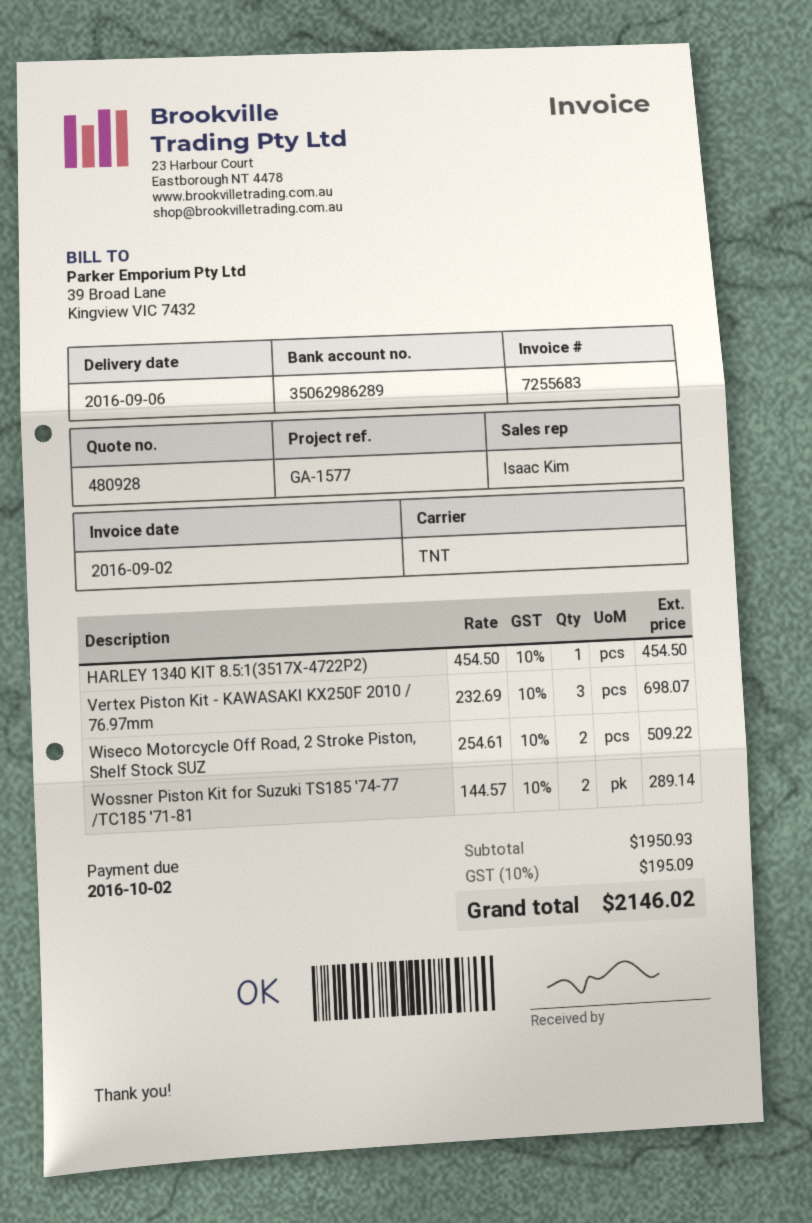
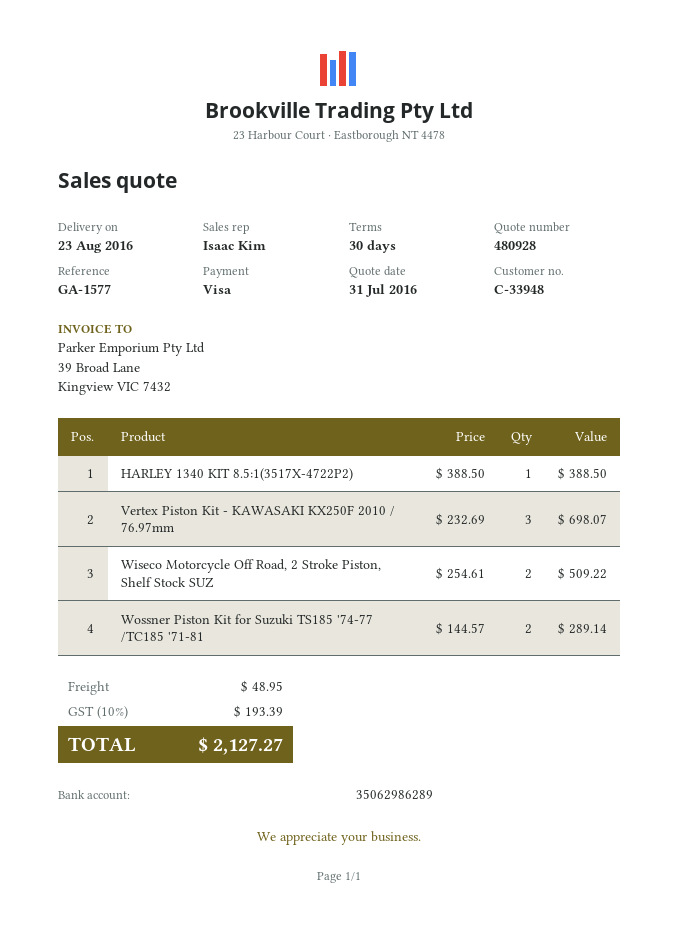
delivery date: 2016-09-06 -> 2016-08-23
HARLEY 1340 KIT 8.5:1(3517X-4722P2): 1 x 454.50 = 454.50 -> 1 x 388.50 = 388.50
shipping: none -> 48.95
tax: 10% = 195.09 -> 10% = 193.39
total: 2146.02 -> 2127.27

